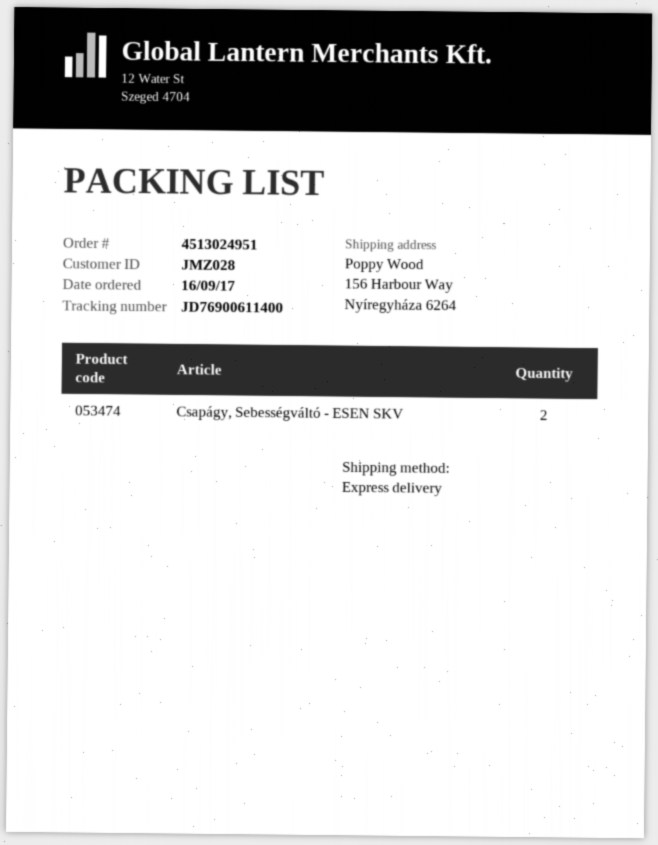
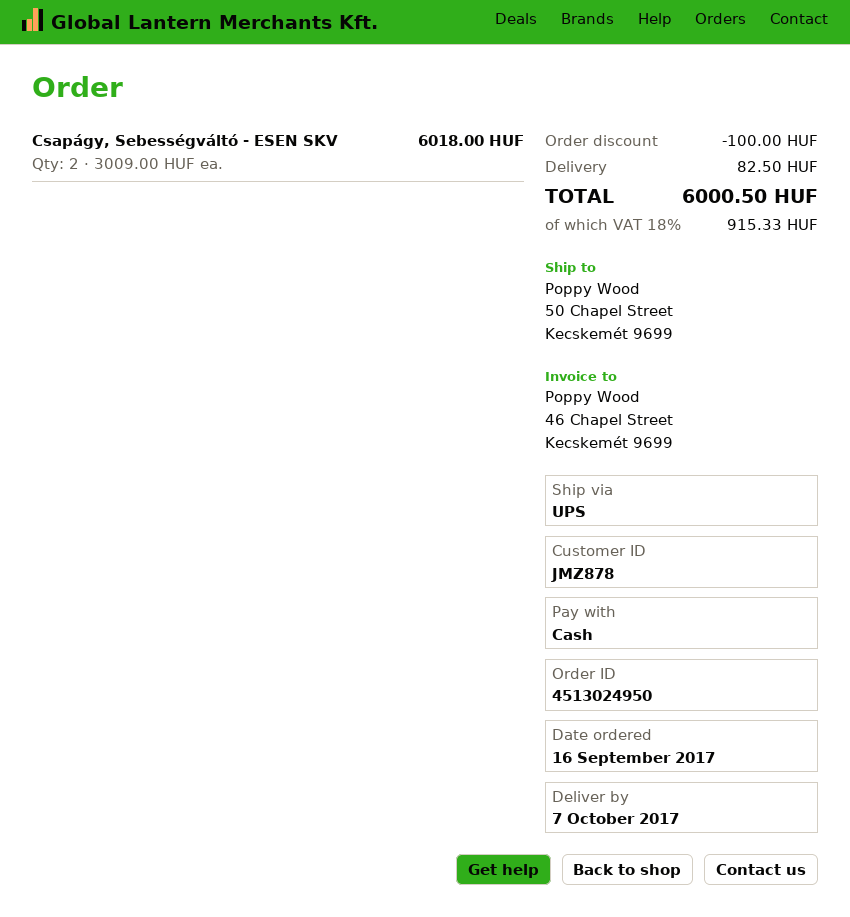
order number: 4513024951 -> 4513024950
customer number: JMZ028 -> JMZ878
shipping method: express -> UPS
ship to: 156 Harbour Way, Nyíregyháza 6264 -> 50 Chapel Street, Kecskemét 9699

